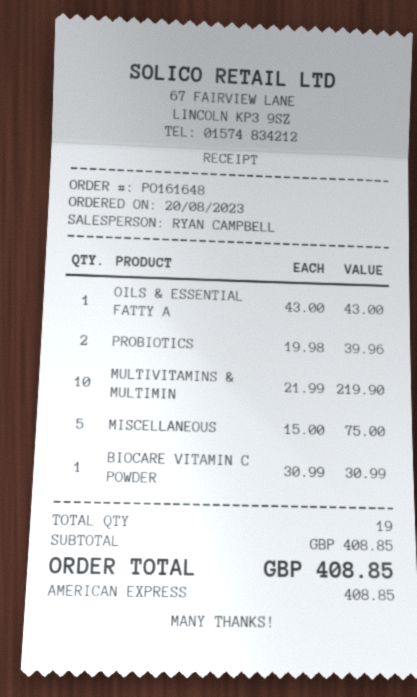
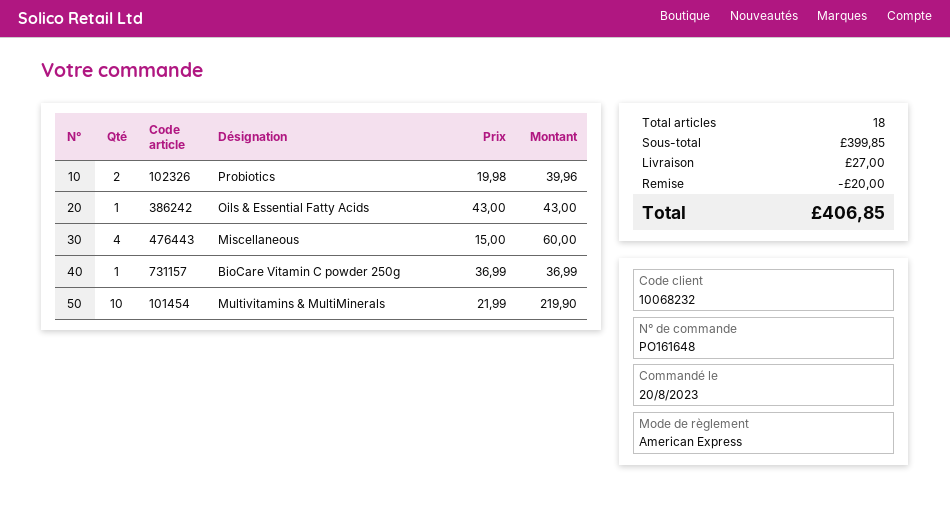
MISCELLANEOUS: 5 x 15.00 = 75.00 -> 4 x 15.00 = 60.00
BIOCARE VITAMIN C POWDER: 1 x 30.99 = 30.99 -> 1 x 36.99 = 36.99
total quantity: 19 -> 18
subtotal: 408.85 -> 399.85
discount: none -> 20.00
shipping: none -> 27.00
total: 408.85 -> 406.85

